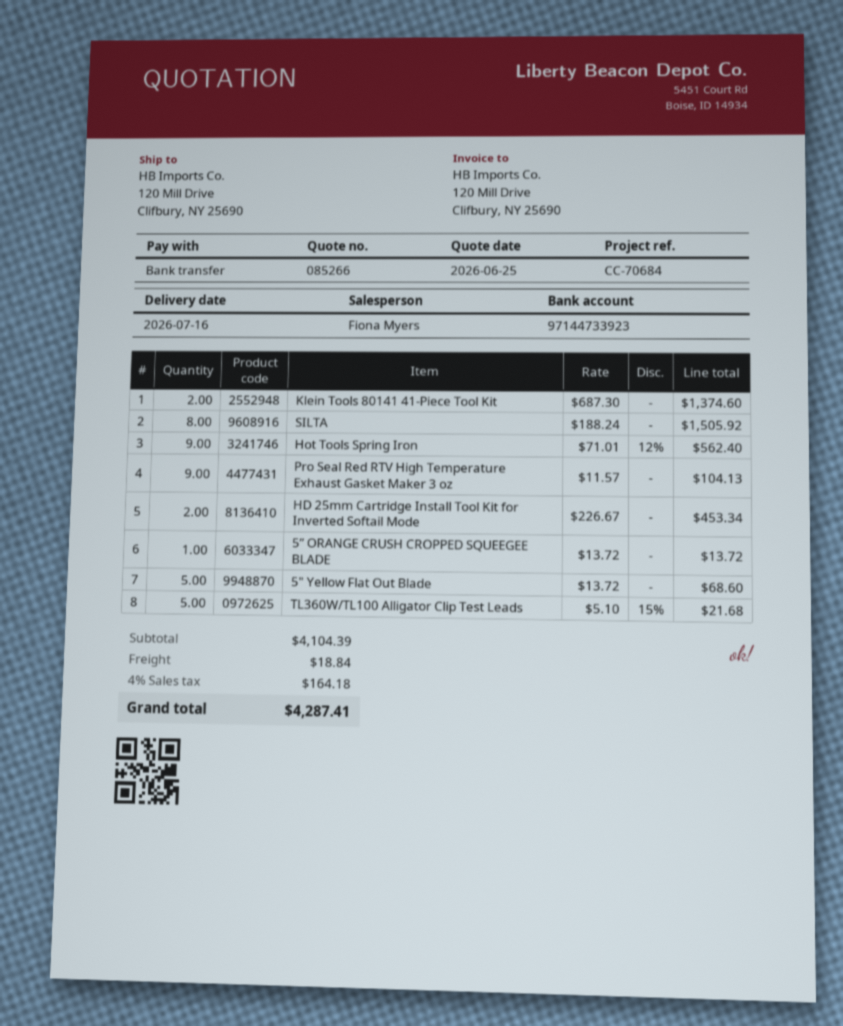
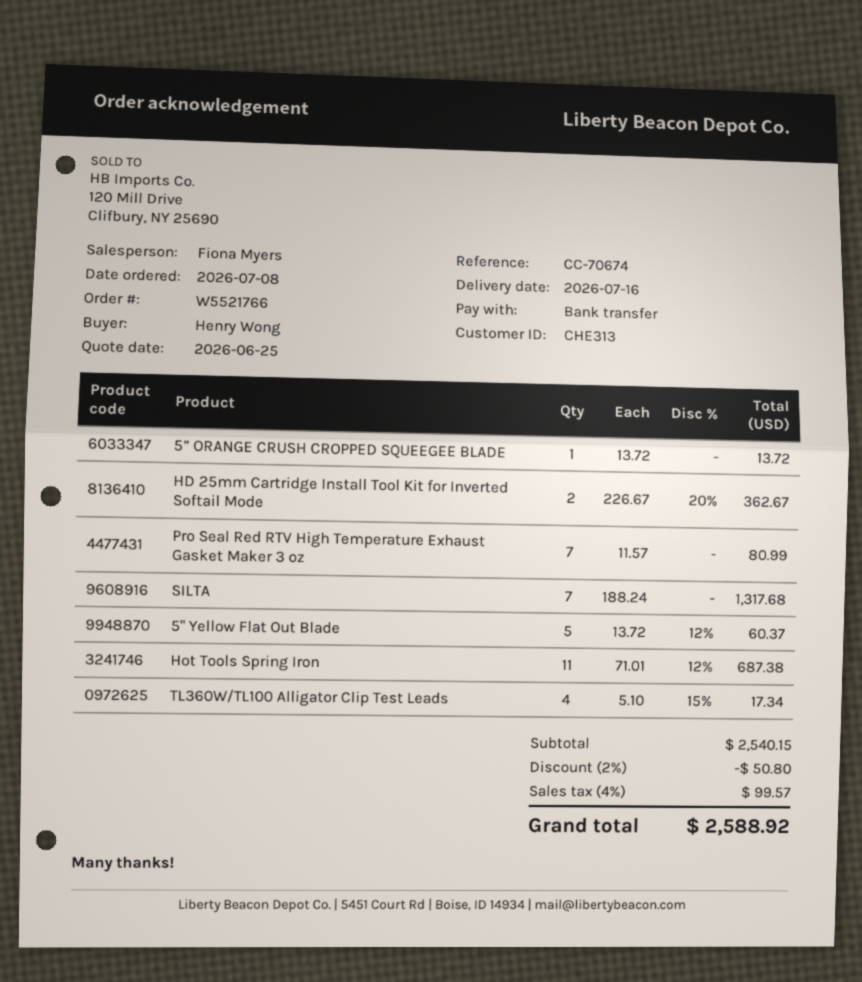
reference: CC-70684 -> CC-70674
Klein Tools 80141 41-Piece Tool Kit: 2 x 687.30 = 1374.60 -> none
SILTA: 8 x 188.24 = 1505.92 -> 7 x 188.24 = 1317.68
Hot Tools Spring Iron: 9 x 71.01 - 12% = 562.40 -> 11 x 71.01 - 12% = 687.38
Pro Seal Red RTV High Temperature Exhaust Gasket Maker 3 oz: 9 x 11.57 = 104.13 -> 7 x 11.57 = 80.99
HD 25mm Cartridge Install Tool Kit for Inverted Softail Mode: 2 x 226.67 = 453.34 -> 2 x 226.67 - 20% = 362.67
5" Yellow Flat Out Blade: 5 x 13.72 = 68.60 -> 5 x 13.72 - 12% = 60.37
TL360W/TL100 Alligator Clip Test Leads: 5 x 5.10 - 15% = 21.68 -> 4 x 5.10 - 15% = 17.34
subtotal: 4104.39 -> 2540.15
discount: none -> 2% = 50.80
shipping: 18.84 -> none
tax: 4% = 164.18 -> 4% = 99.57
total: 4287.41 -> 2588.92

